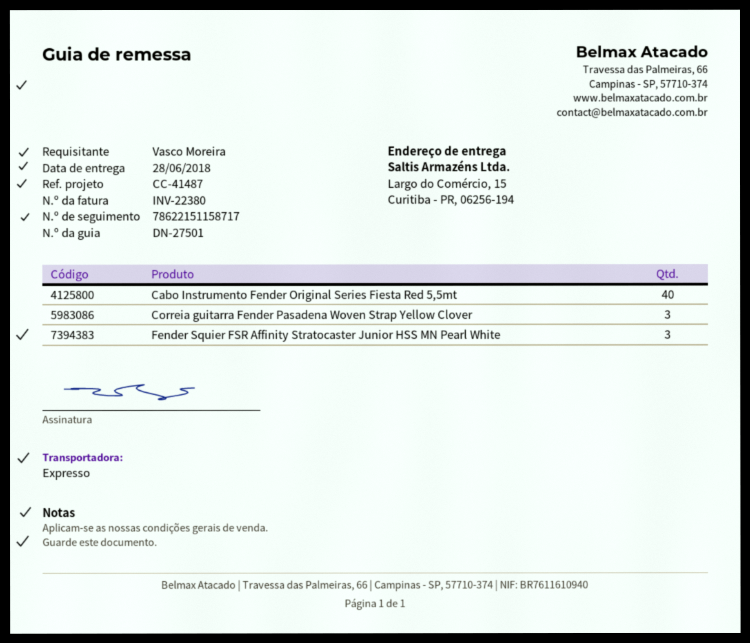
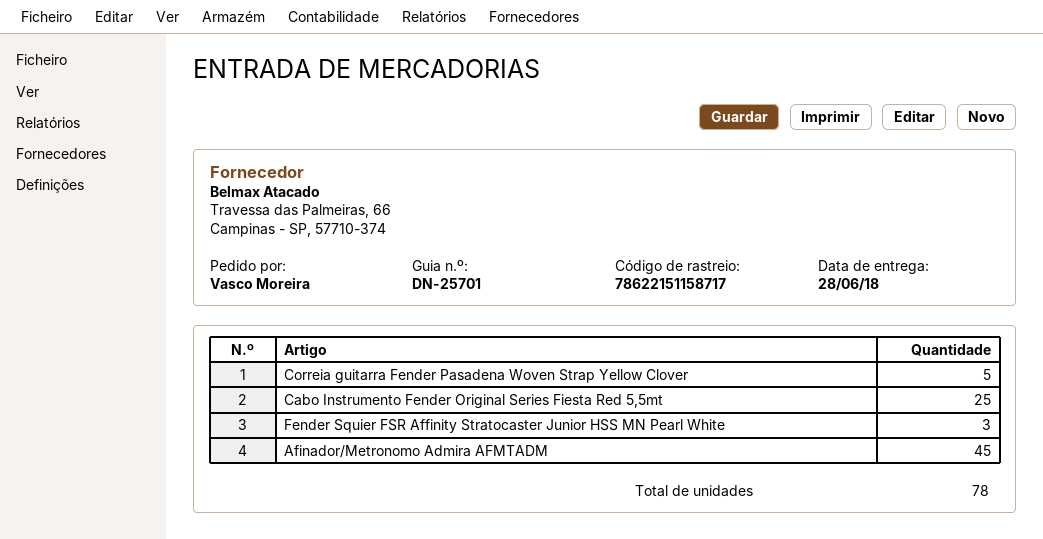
delivery note number: DN-27501 -> DN-25701
Cabo Instrumento Fender Original Series Fiesta Red 5,5mt: 40 -> 25
Correia guitarra Fender Pasadena Woven Strap Yellow Clover: 3 -> 5
Afinador/Metronomo Admira AFMTADM: none -> 45

